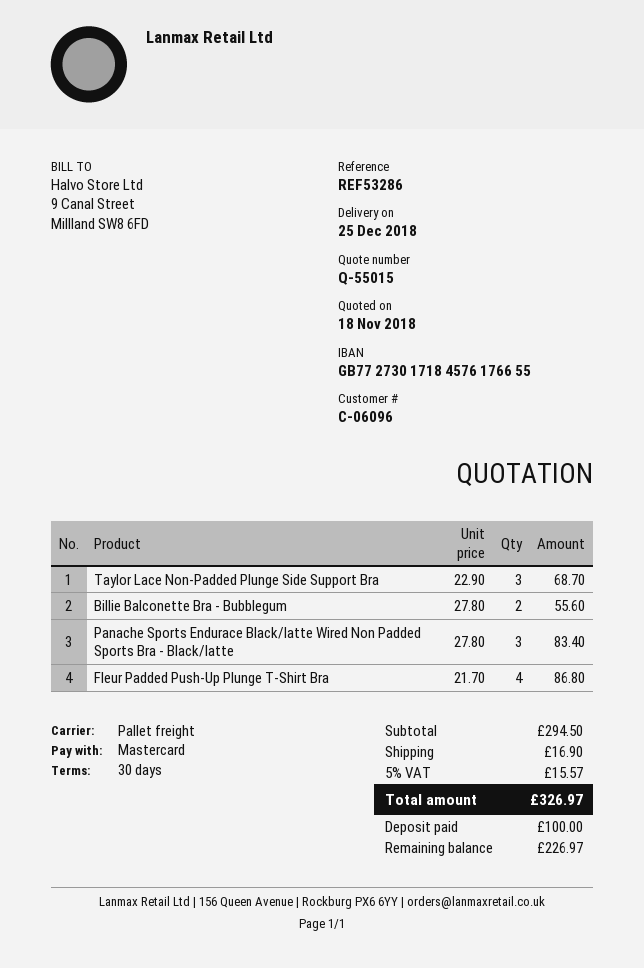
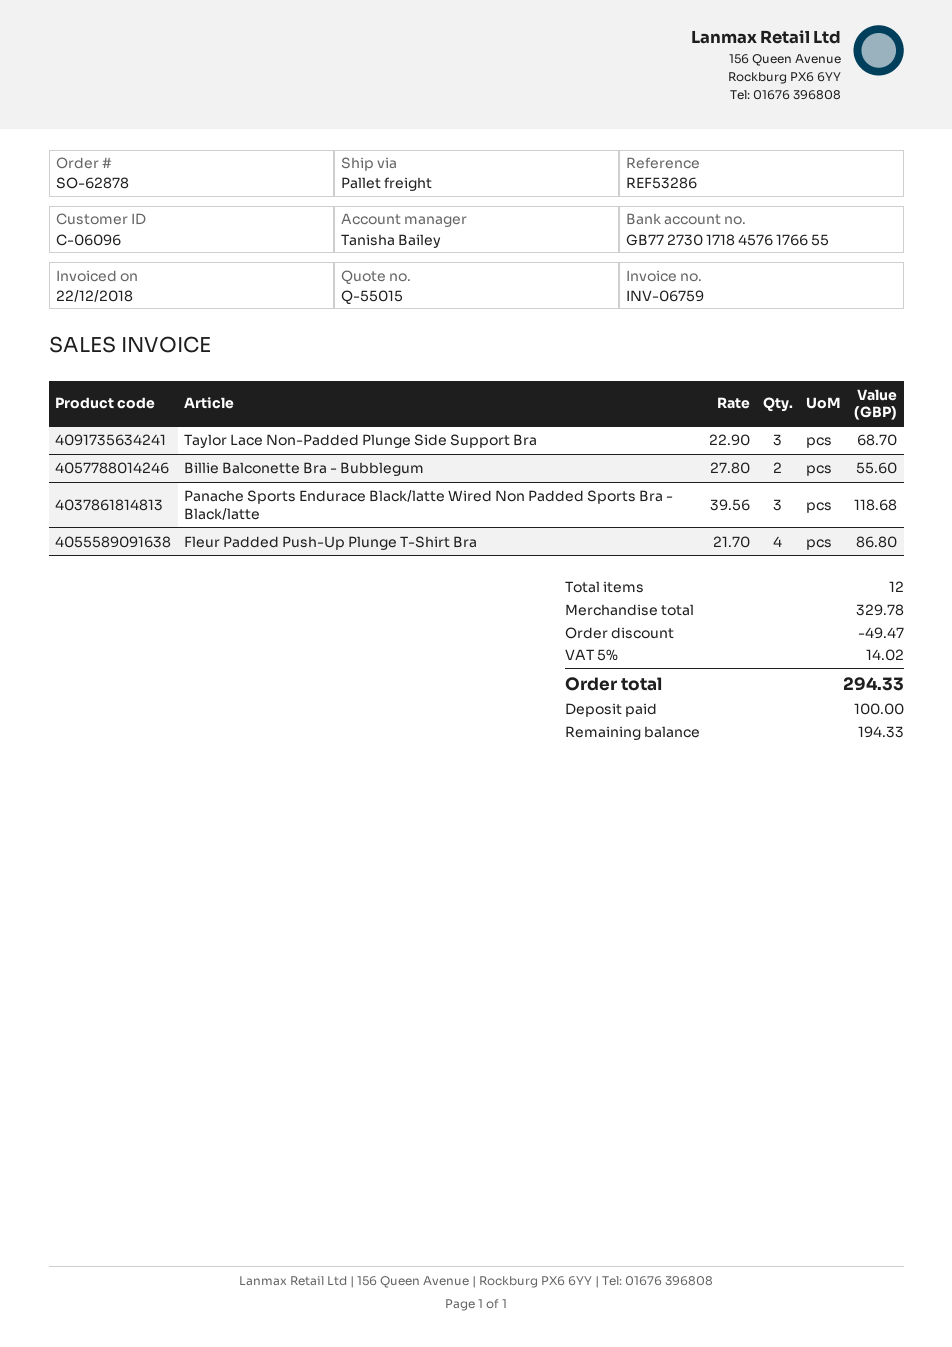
Panache Sports Endurace Black/latte Wired Non Padded Sports Bra - Black/latte: 3 x 27.80 = 83.40 -> 3 x 39.56 = 118.68
subtotal: 294.50 -> 329.78
discount: none -> 49.47
shipping: 16.90 -> none
tax: 5% = 15.57 -> 5% = 14.02
total: 326.97 -> 294.33
balance: 226.97 -> 194.33

